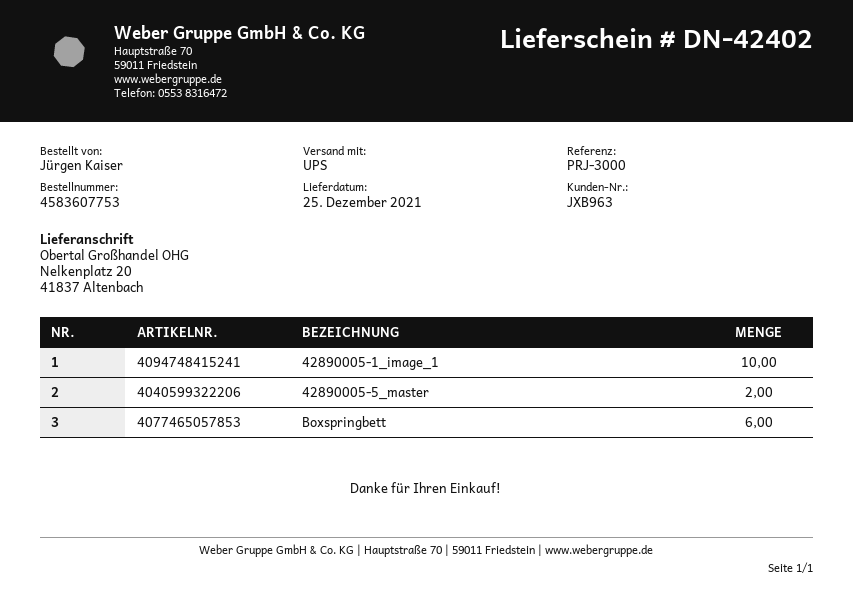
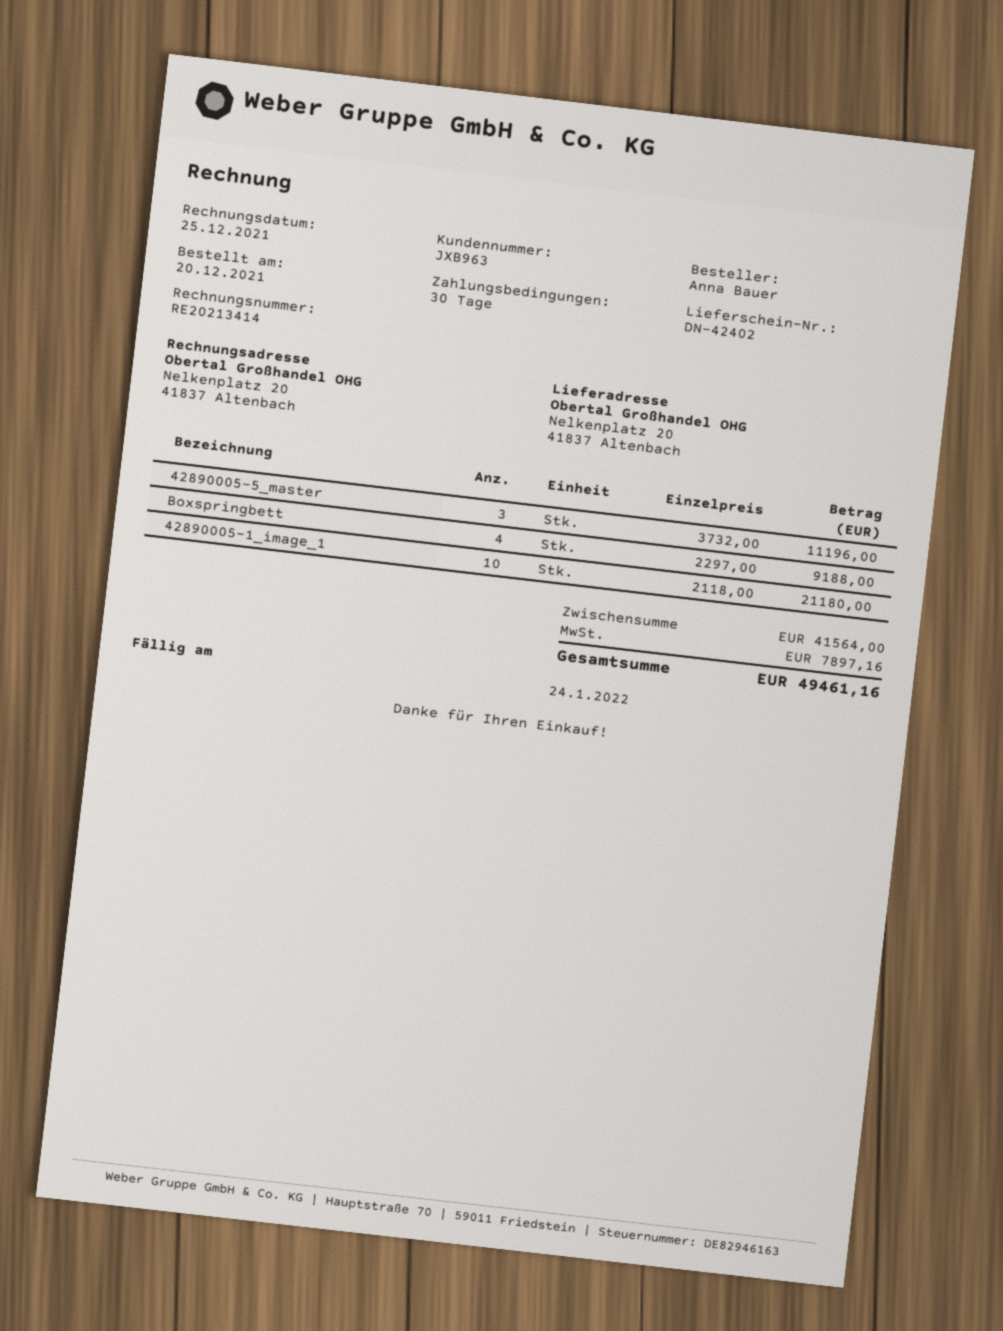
ordered by: Jürgen Kaiser -> Anna Bauer
42890005-5_master: 2 -> 3
Boxspringbett: 6 -> 4

